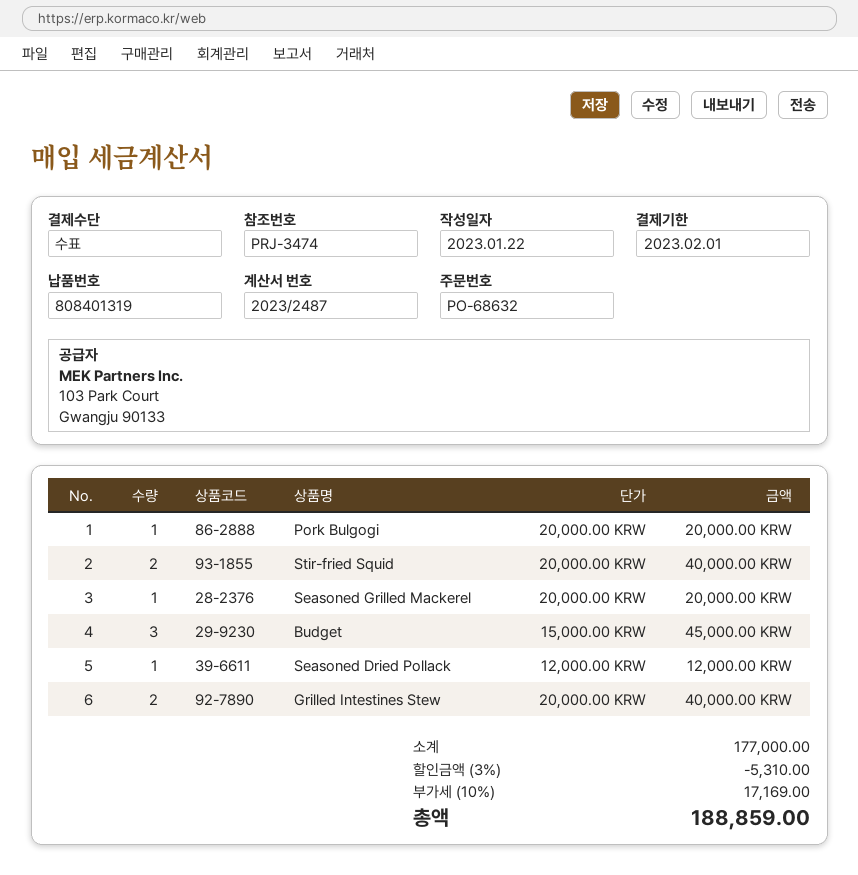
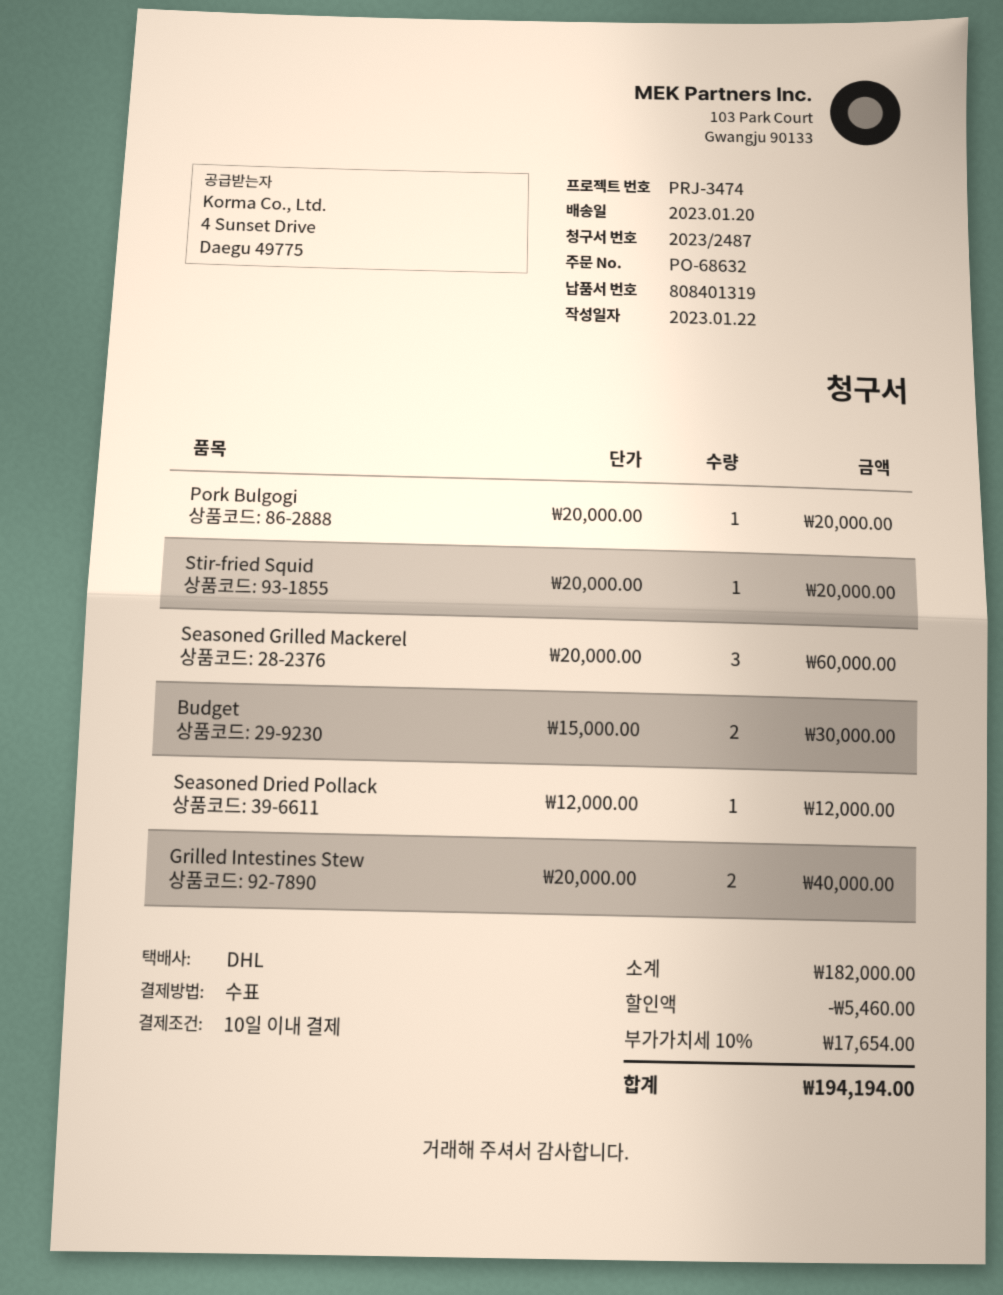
Stir-fried Squid: 2 x 20000.00 = 40000.00 -> 1 x 20000.00 = 20000.00
Seasoned Grilled Mackerel: 1 x 20000.00 = 20000.00 -> 3 x 20000.00 = 60000.00
Budget: 3 x 15000.00 = 45000.00 -> 2 x 15000.00 = 30000.00
subtotal: 177000.00 -> 182000.00
discount: 5310.00 -> 5460.00
tax: 10% = 17169.00 -> 10% = 17654.00
total: 188859.00 -> 194194.00

